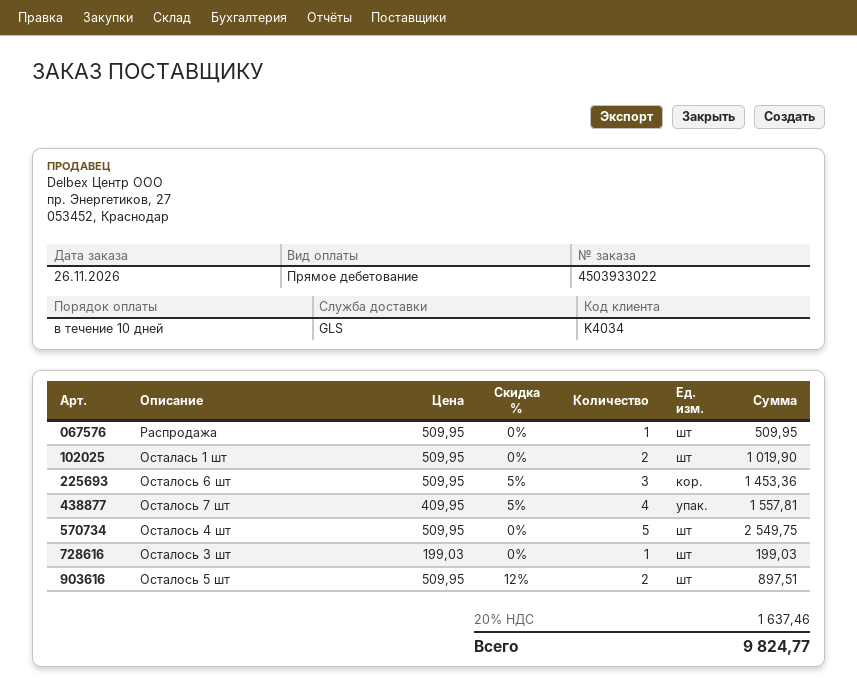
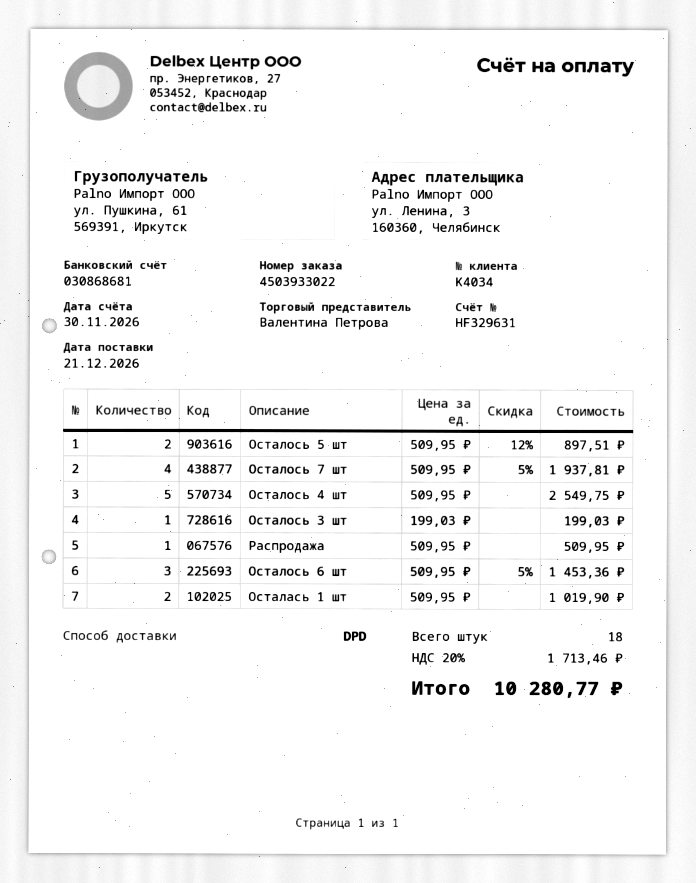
shipping method: GLS -> DPD
Осталось 7 шт: 4 x 409.95 - 5% = 1557.81 -> 4 x 509.95 - 5% = 1937.81
tax: 20% = 1637.46 -> 20% = 1713.46
total: 9824.77 -> 10280.77

